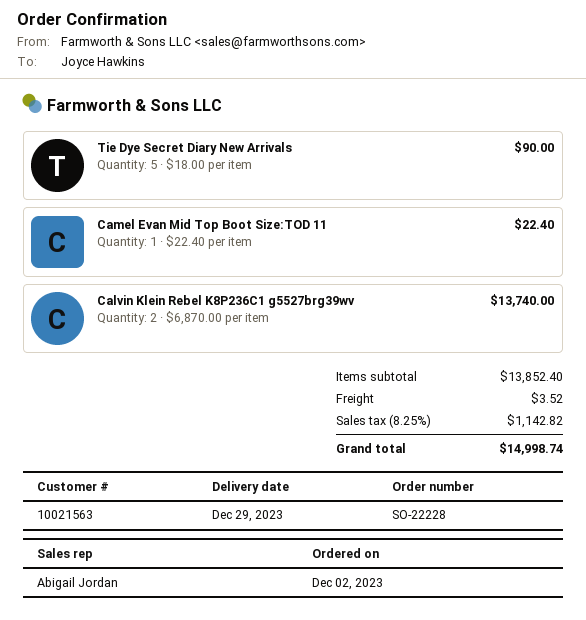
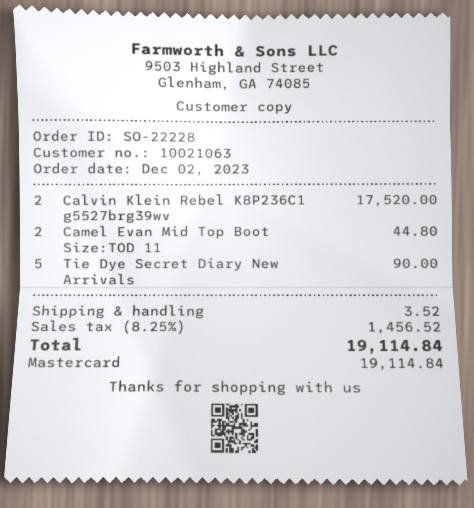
customer number: 10021563 -> 10021063
Camel Evan Mid Top Boot Size:TOD 11: 1 for 22.40 -> 2 for 44.80
Calvin Klein Rebel K8P236C1 g5527brg39wv: 2 for 13740.00 -> 2 for 17520.00
tax: 8.25% = 1142.82 -> 8.25% = 1456.52
total: 14998.74 -> 19114.84

